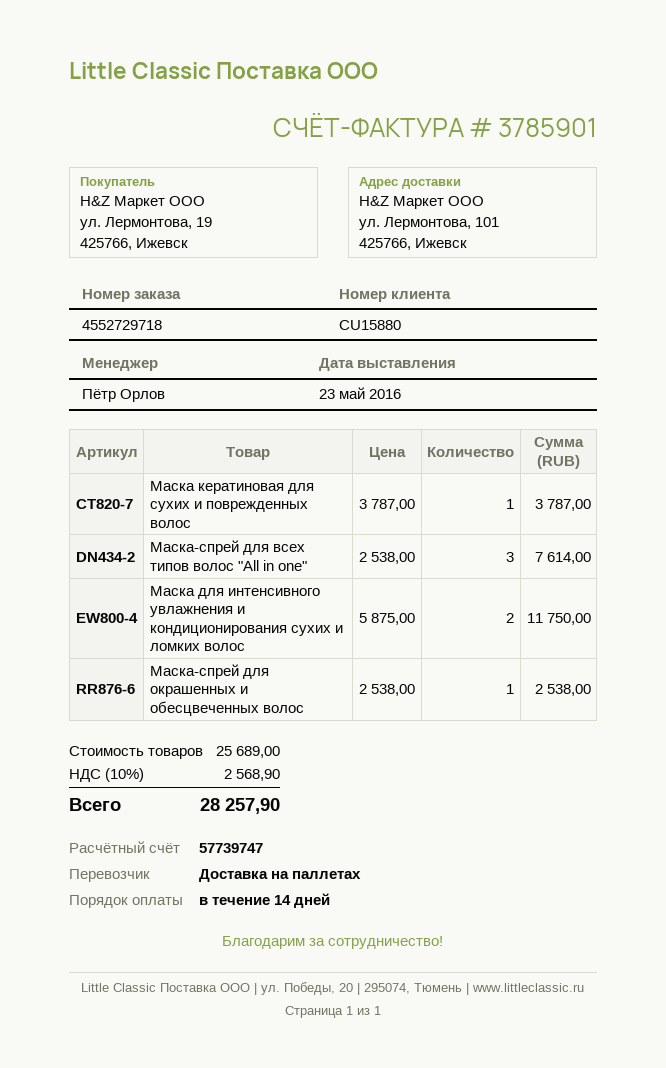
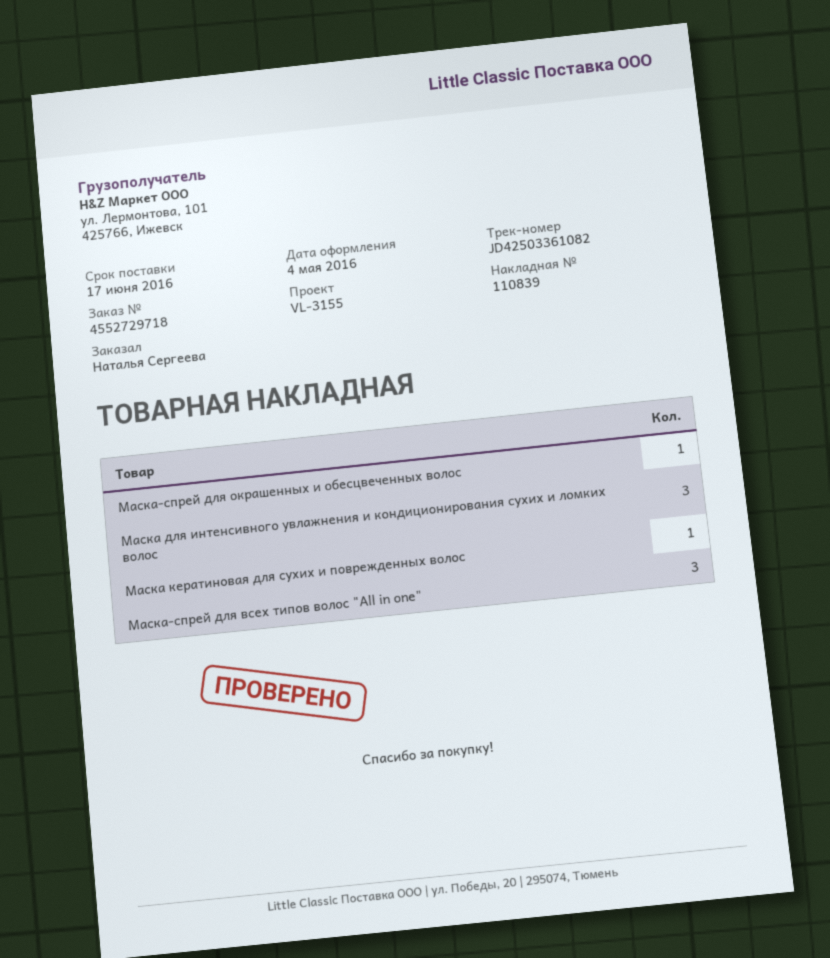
Маска для интенсивного увлажнения и кондиционирования сухих и ломких волос: 2 -> 3

